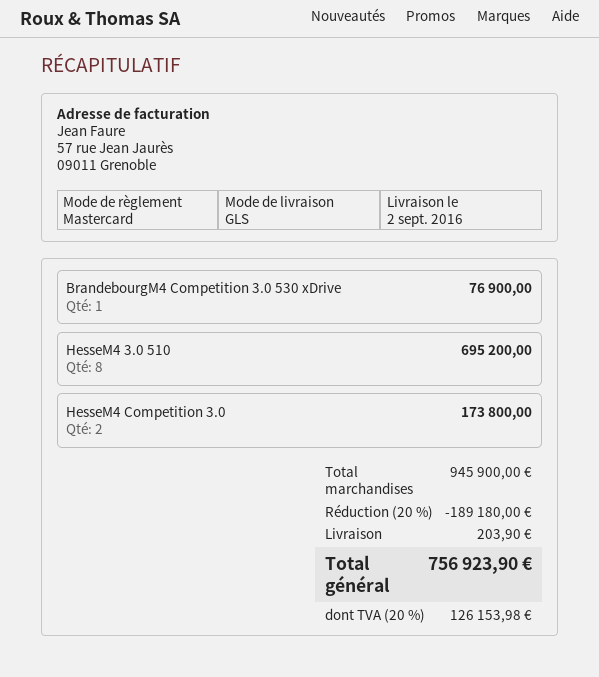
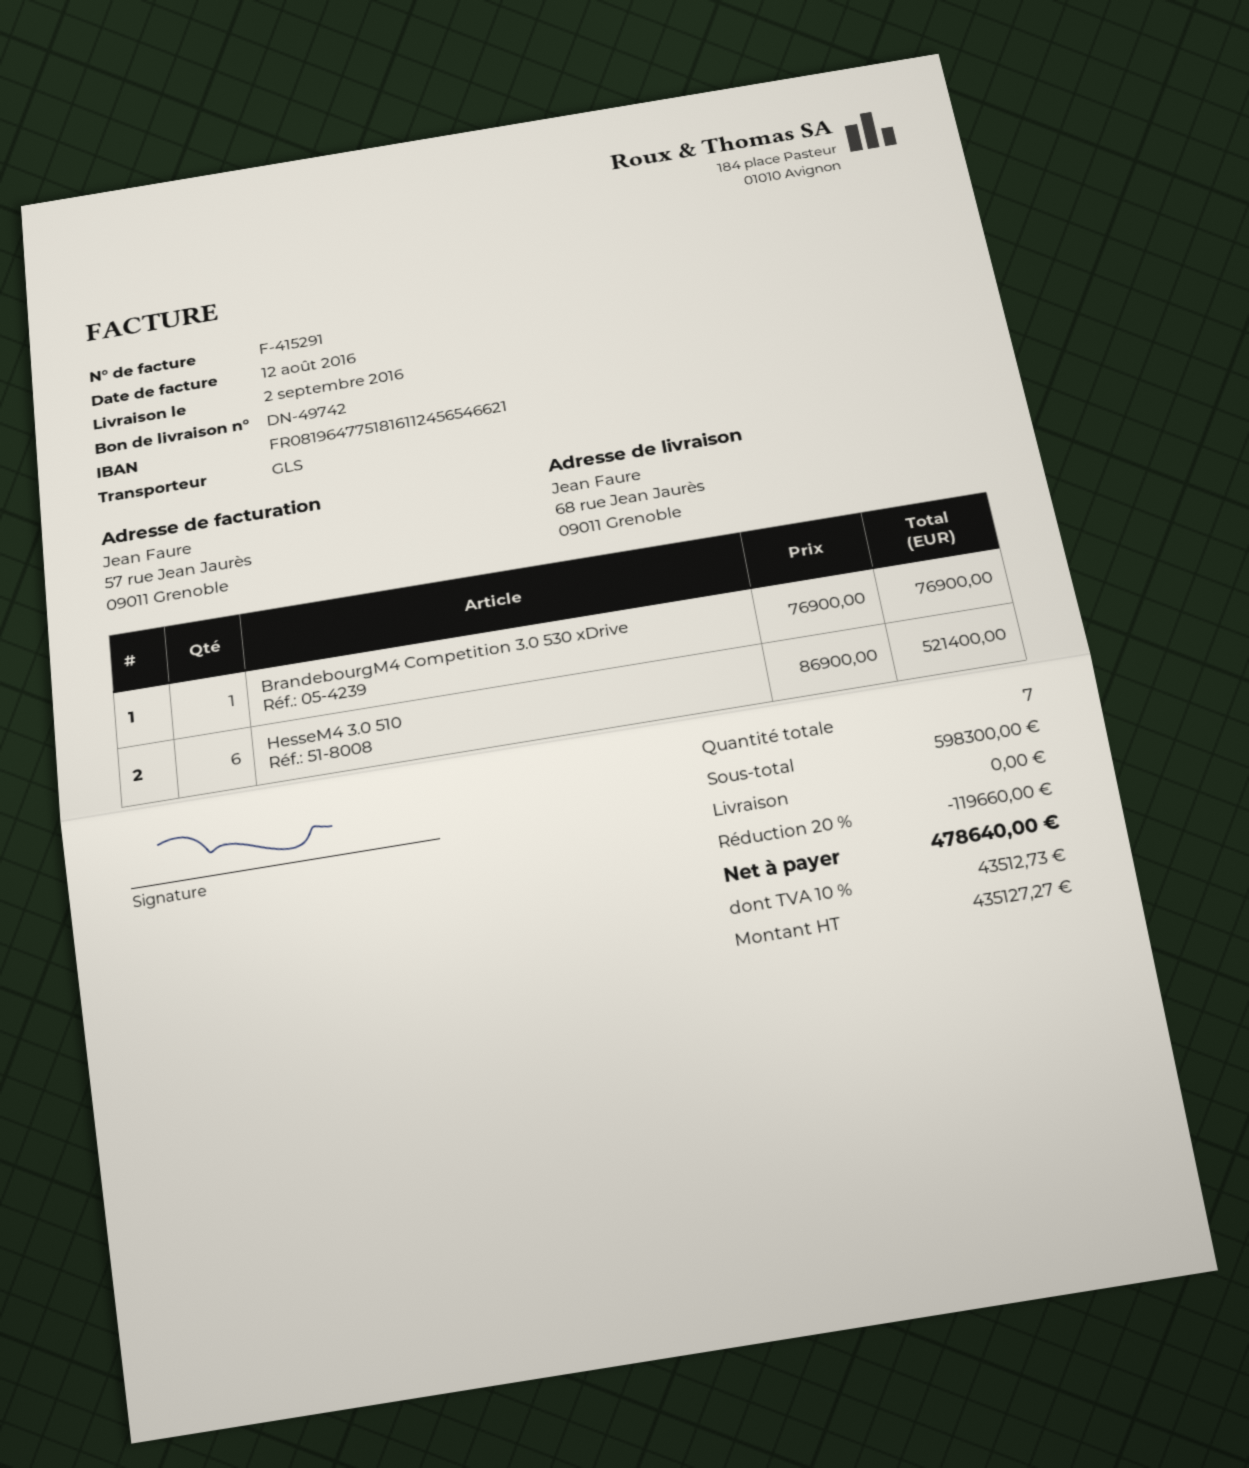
HesseM4 3.0 510: 8 for 695200.00 -> 6 for 521400.00
HesseM4 Competition 3.0: 2 for 173800.00 -> none
subtotal: 945900.00 -> 598300.00
discount: 20% = 189180.00 -> 20% = 119660.00
shipping: 203.90 -> 0.00
tax: 20% = 126153.98 -> 10% = 43512.73
total: 756923.90 -> 478640.00

